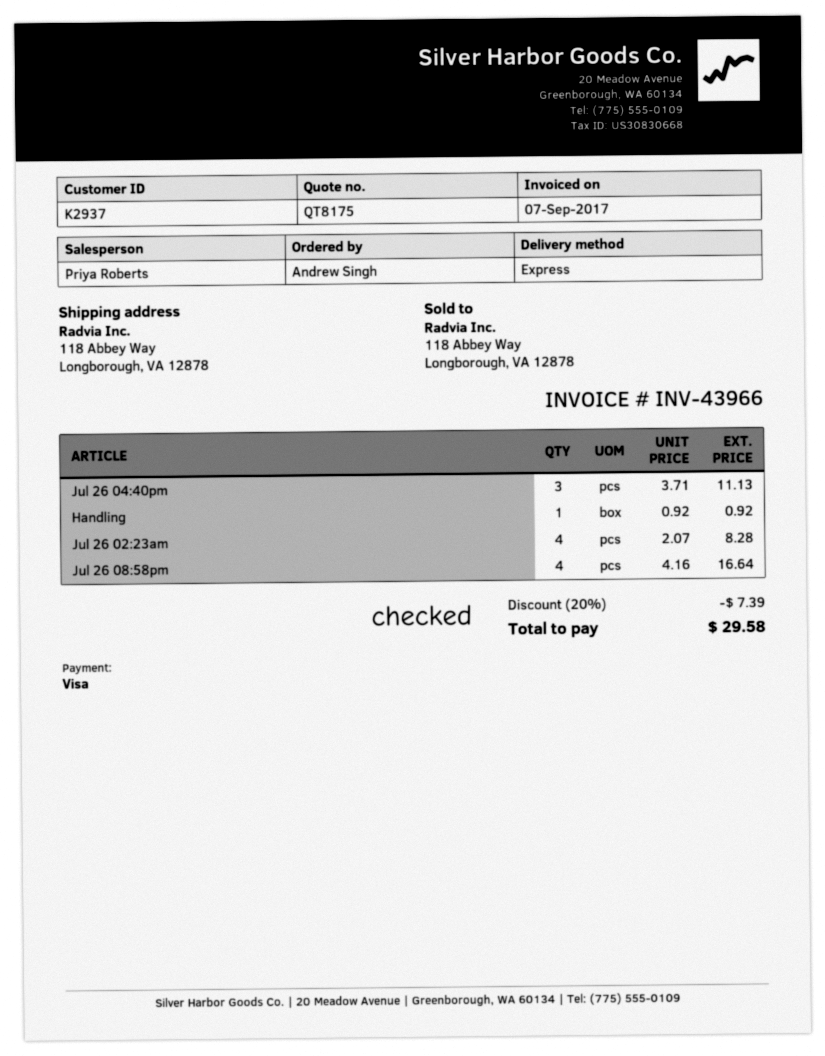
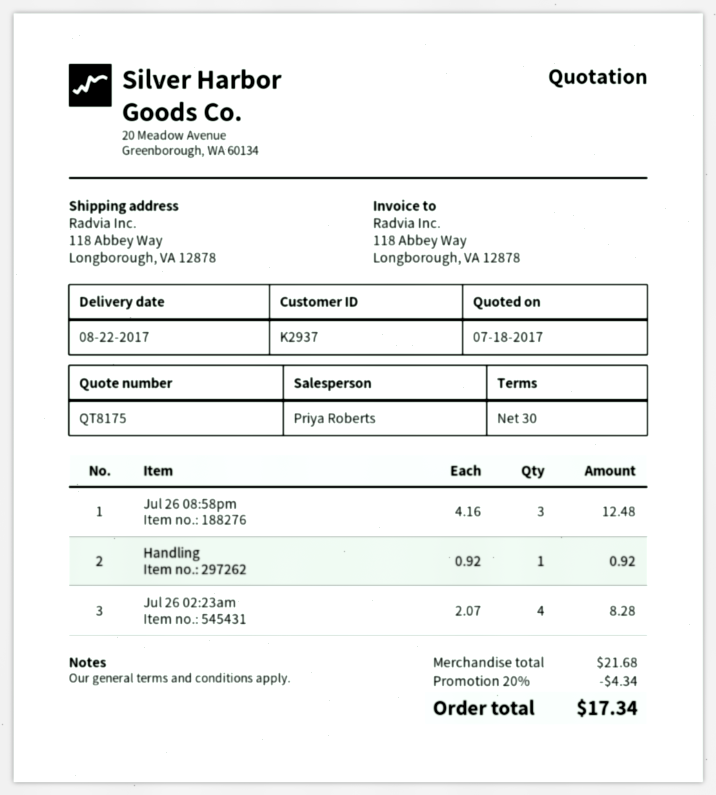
Jul 26 04:40pm: 3 x 3.71 = 11.13 -> none
Jul 26 08:58pm: 4 x 4.16 = 16.64 -> 3 x 4.16 = 12.48
discount: 20% = 7.39 -> 20% = 4.34
total: 29.58 -> 17.34

